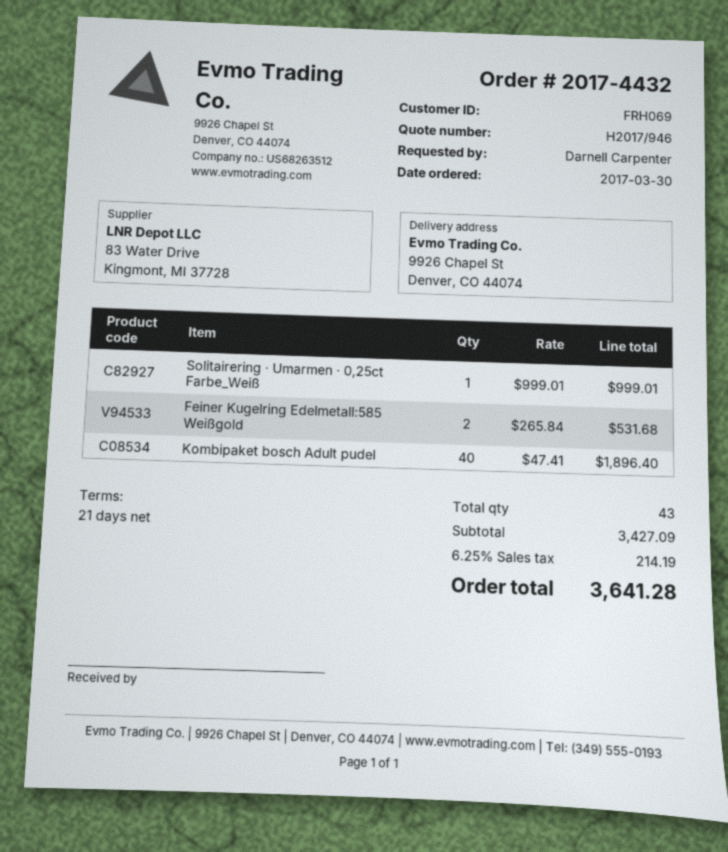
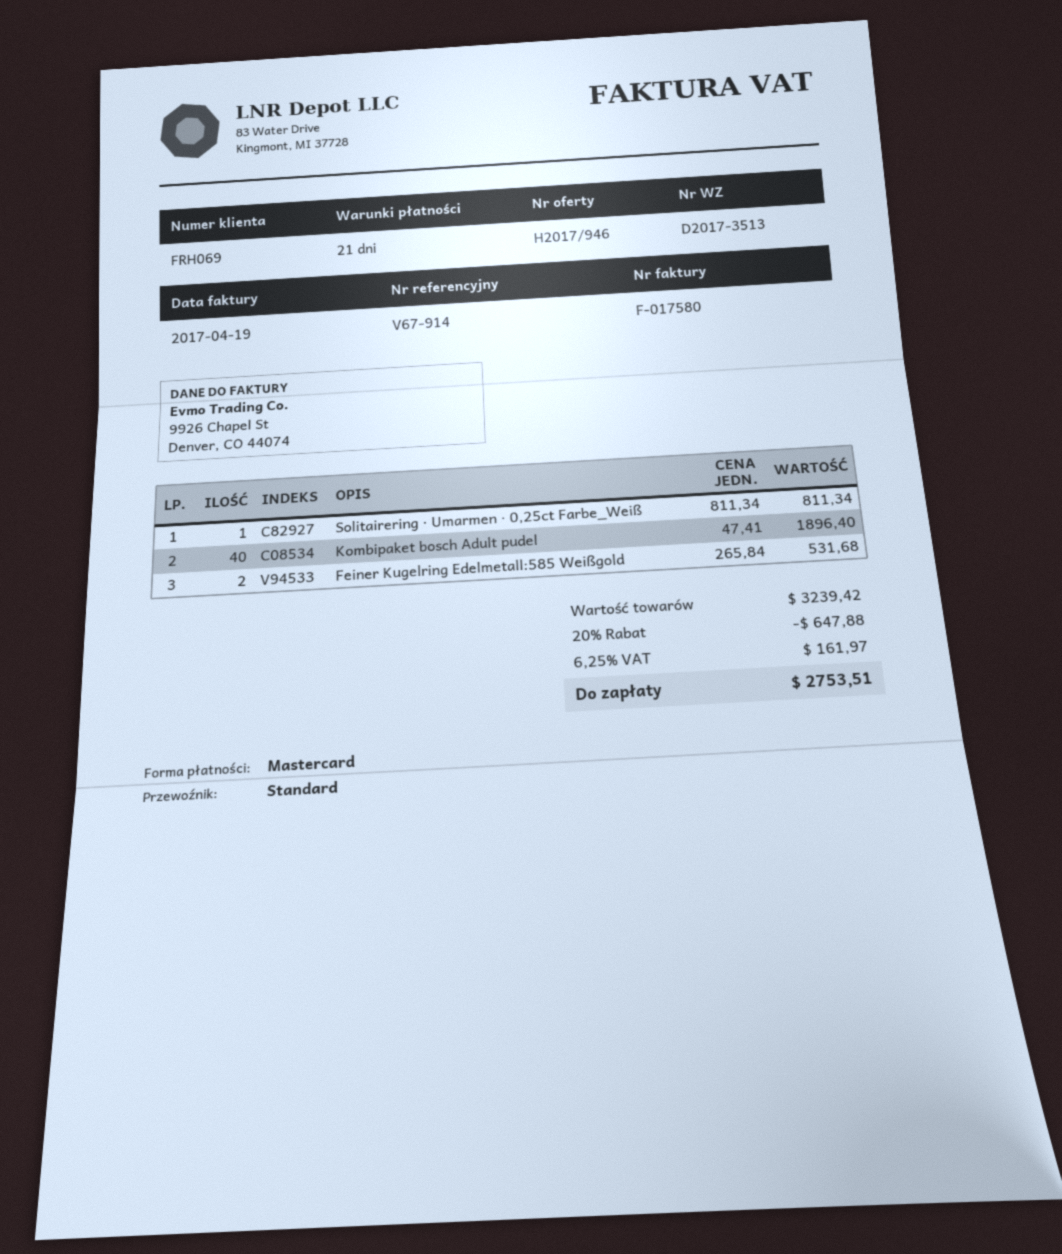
Solitairering · Umarmen · 0,25ct Farbe_Weiß: 1 x 999.01 = 999.01 -> 1 x 811.34 = 811.34
subtotal: 3427.09 -> 3239.42
discount: none -> 20% = 647.88
tax: 6.25% = 214.19 -> 6.25% = 161.97
total: 3641.28 -> 2753.51

